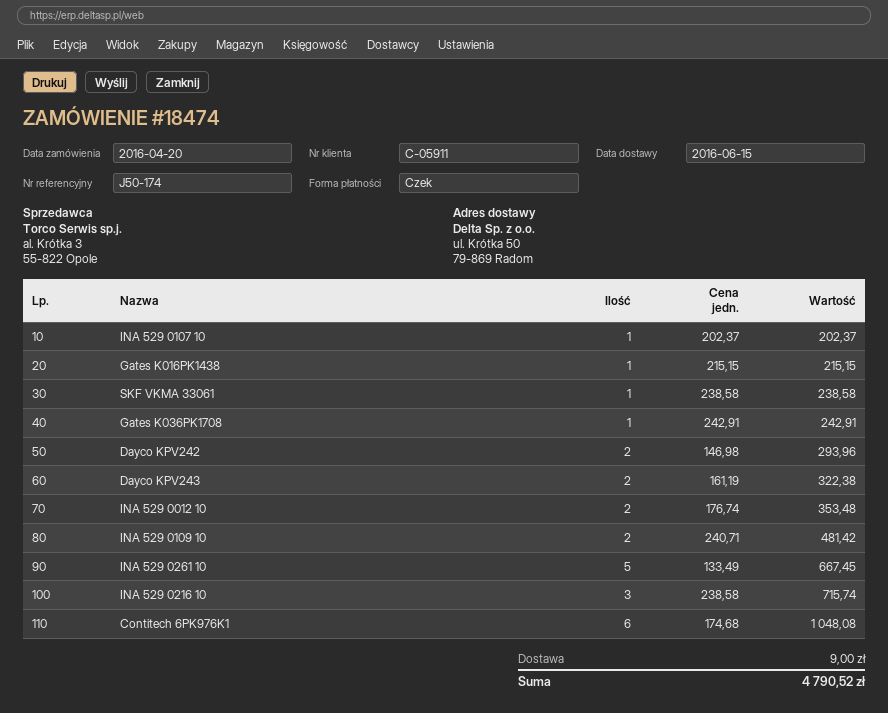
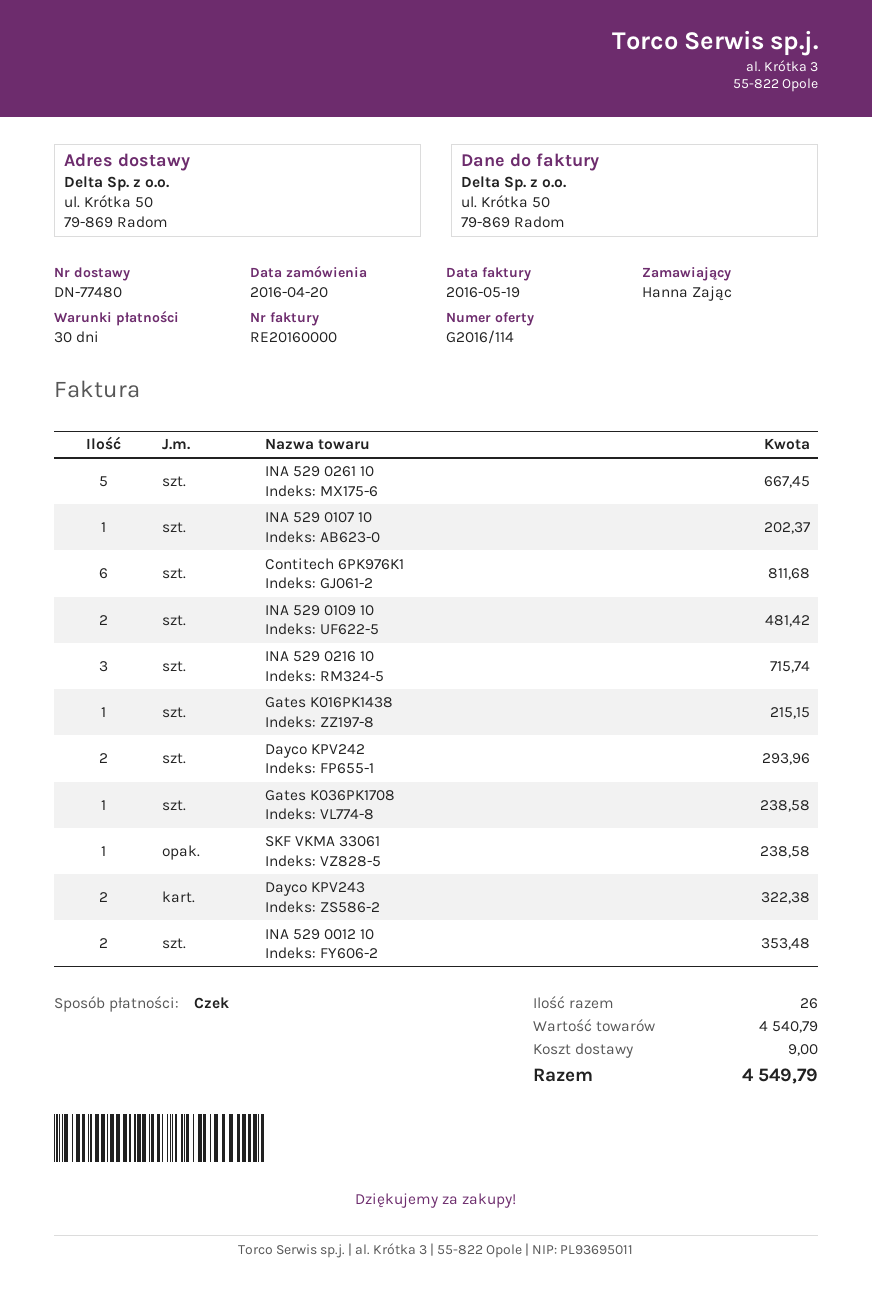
Gates K036PK1708: 1 for 242.91 -> 1 for 238.58
Contitech 6PK976K1: 6 for 1048.08 -> 6 for 811.68
total: 4790.52 -> 4549.79

